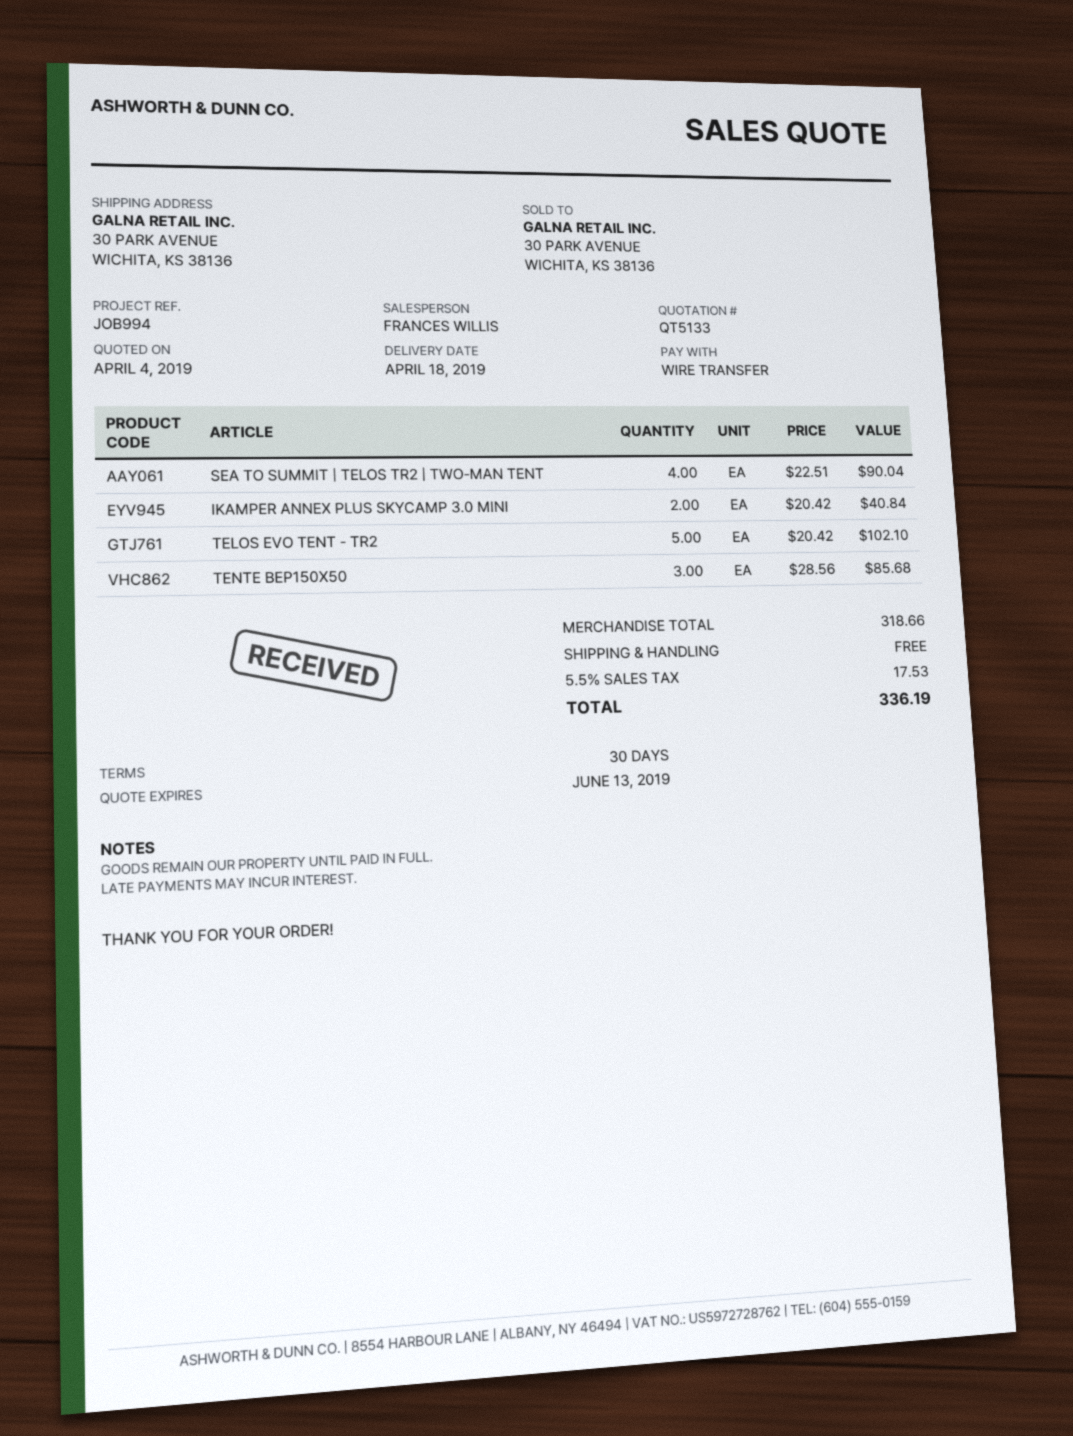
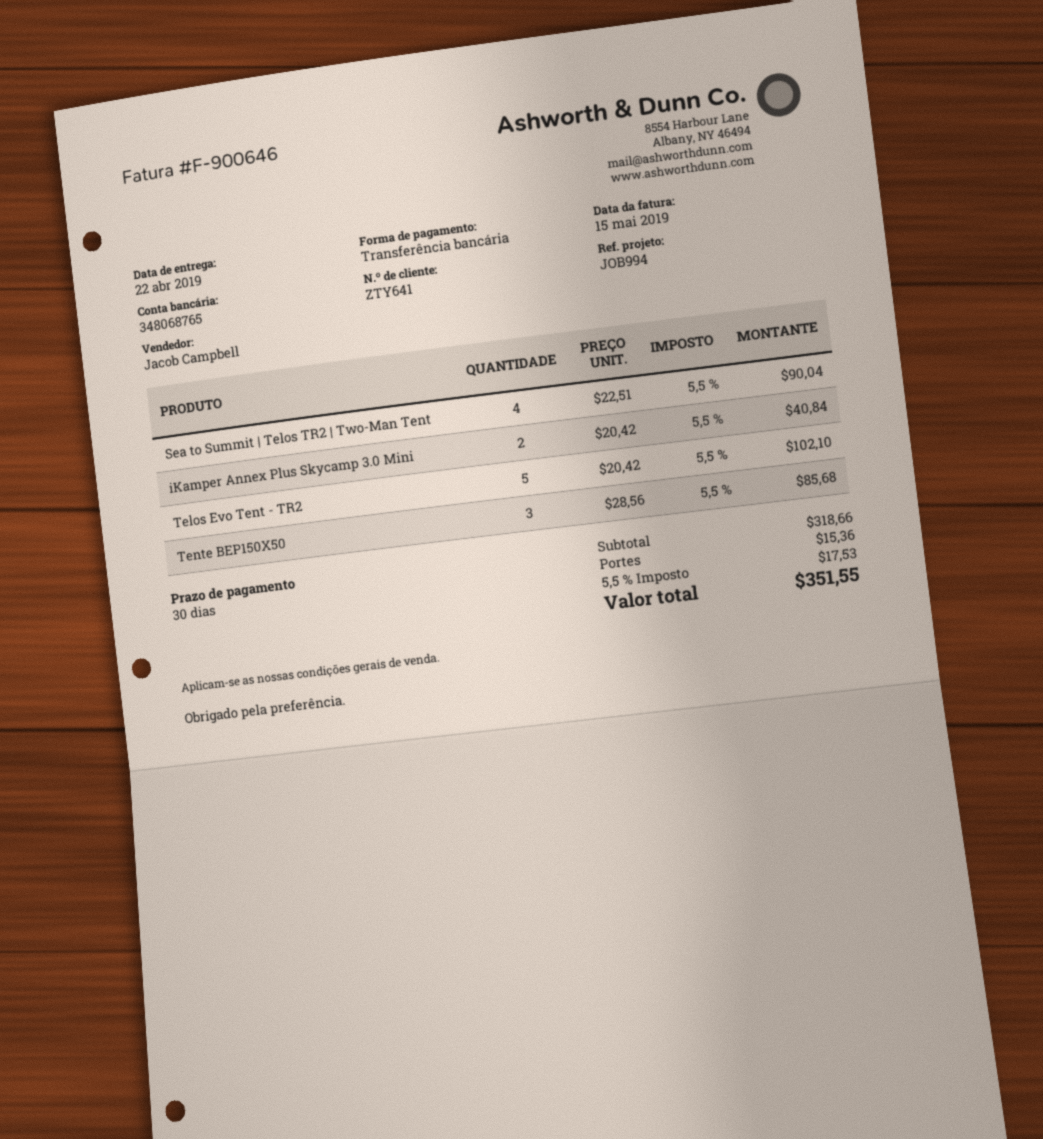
delivery date: 2019-04-18 -> 2019-04-22
sales rep: FRANCES WILLIS -> Jacob Campbell
shipping: 0.00 -> 15.36
total: 336.19 -> 351.55

